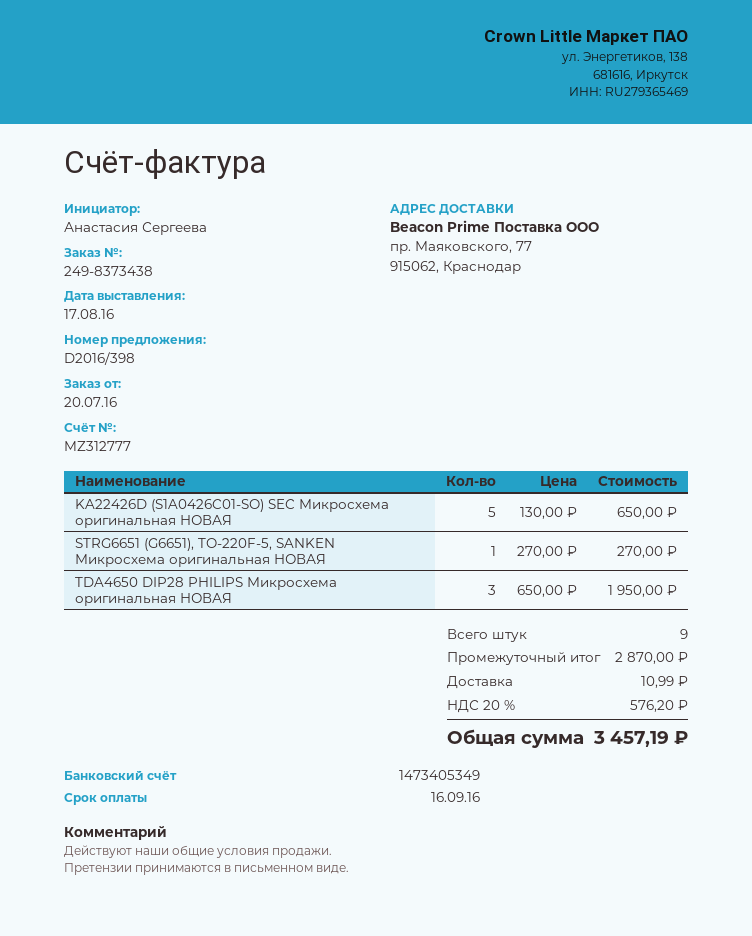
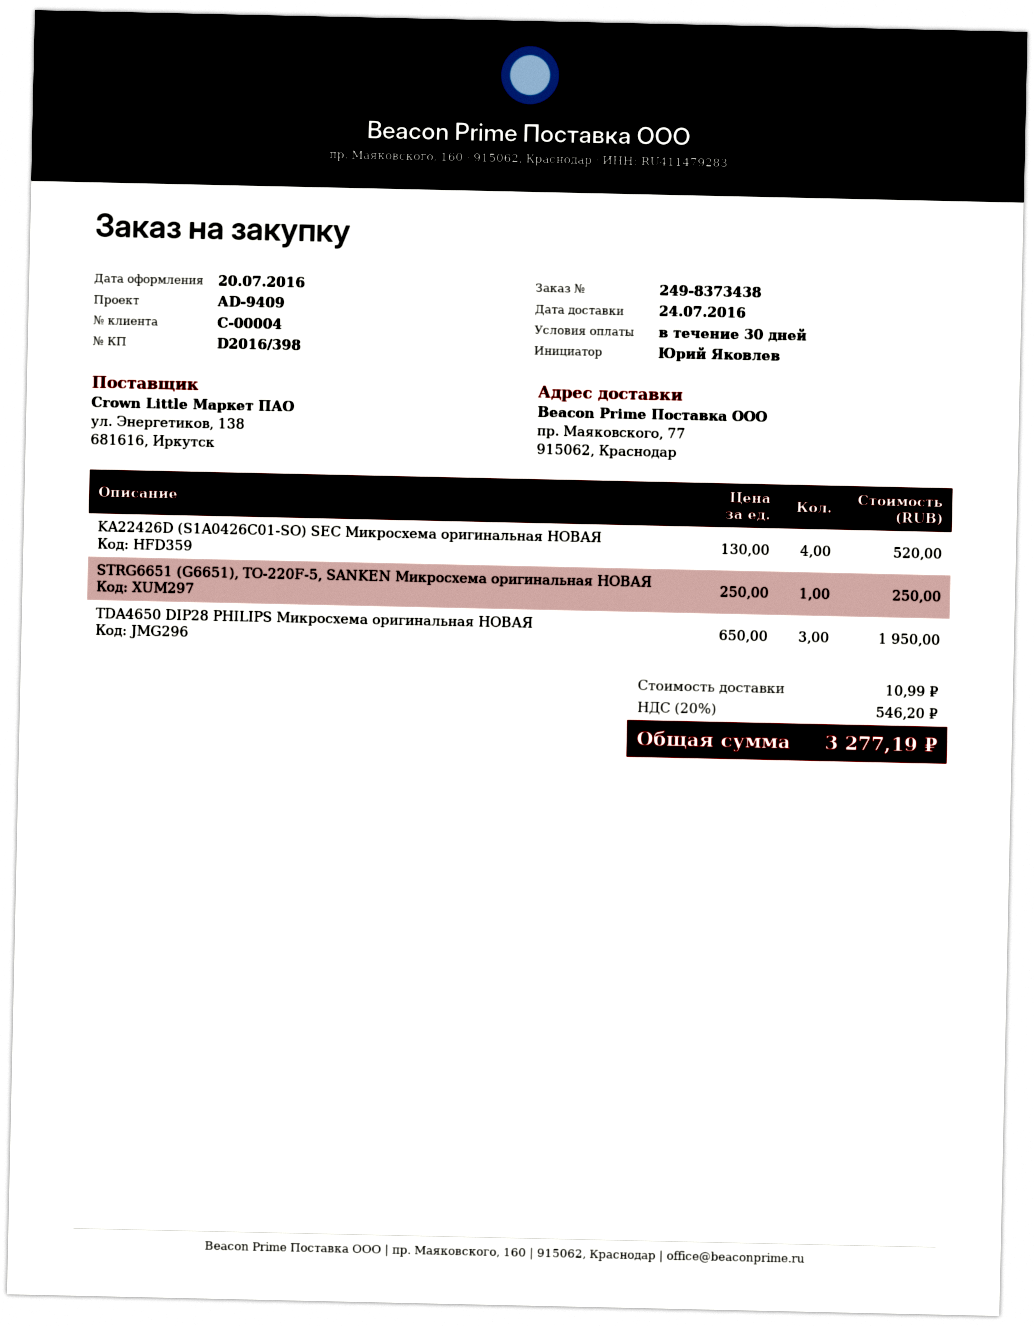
ordered by: Анастасия Сергеева -> Юрий Яковлев
KA22426D (S1A0426C01-SO) SEC Микросхема оригинальная НОВАЯ: 5 x 130.00 = 650.00 -> 4 x 130.00 = 520.00
STRG6651 (G6651), TO-220F-5, SANKEN Микросхема оригинальная НОВАЯ: 1 x 270.00 = 270.00 -> 1 x 250.00 = 250.00
tax: 20% = 576.20 -> 20% = 546.20
total: 3457.19 -> 3277.19

